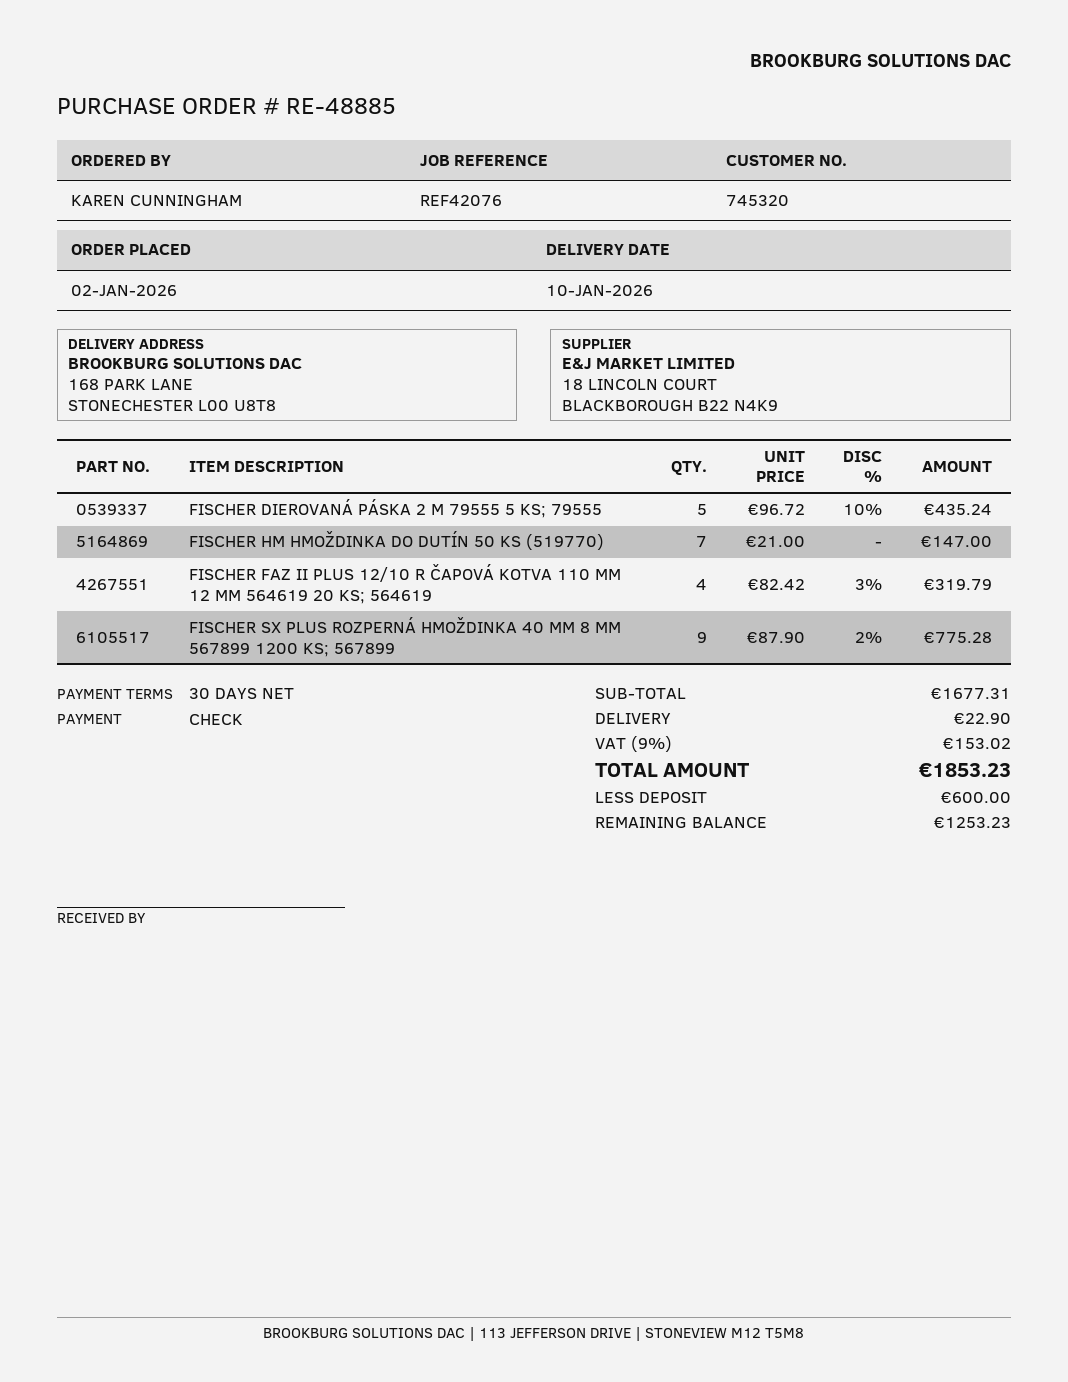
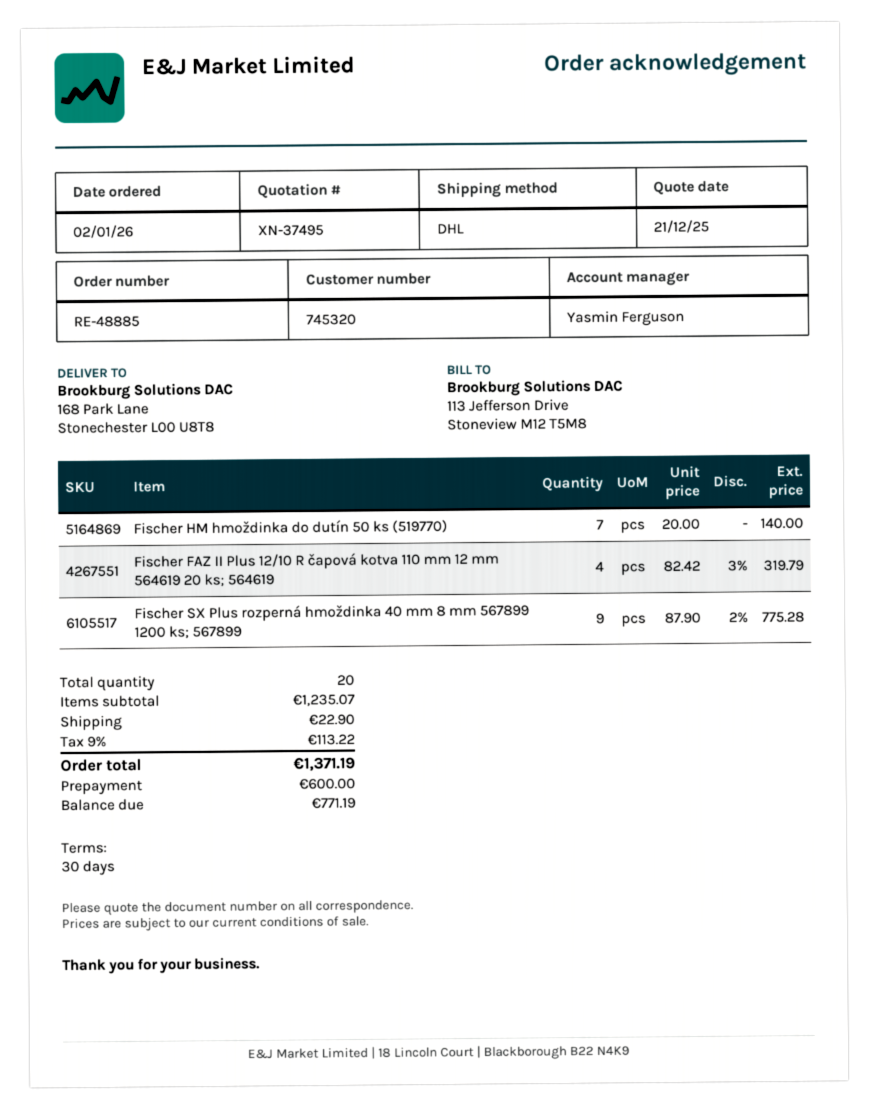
FISCHER DIEROVANÁ PÁSKA 2 M 79555 5 KS; 79555: 5 x 96.72 - 10% = 435.24 -> none
FISCHER HM HMOŽDINKA DO DUTÍN 50 KS (519770): 7 x 21.00 = 147.00 -> 7 x 20.00 = 140.00
subtotal: 1677.31 -> 1235.07
tax: 9% = 153.02 -> 9% = 113.22
total: 1853.23 -> 1371.19
balance: 1253.23 -> 771.19

